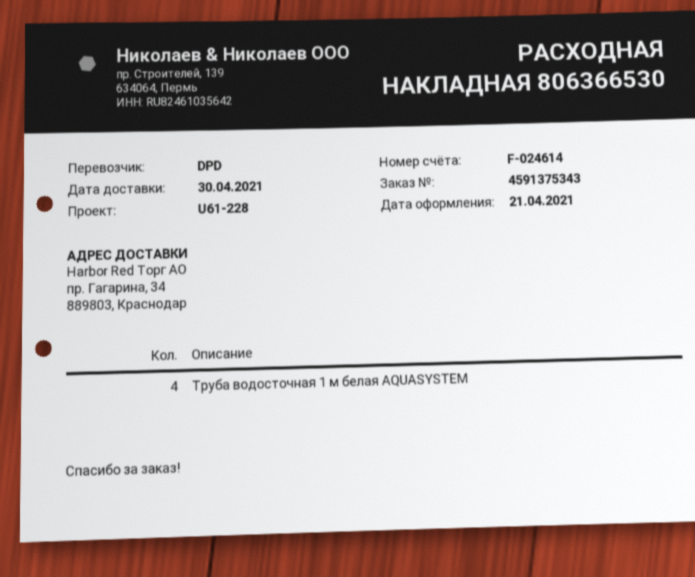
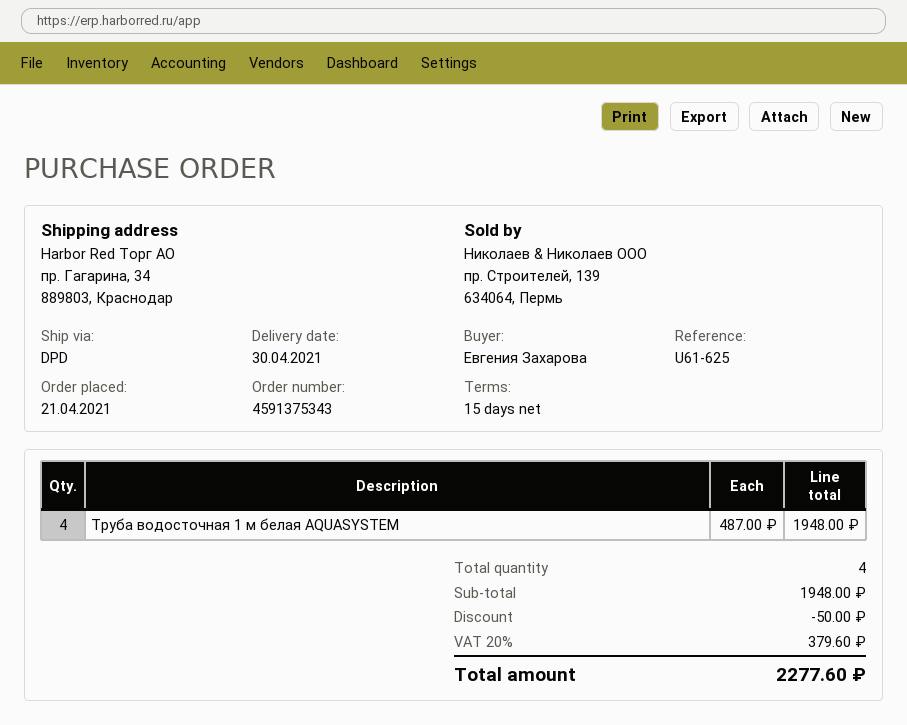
reference: U61-228 -> U61-625

